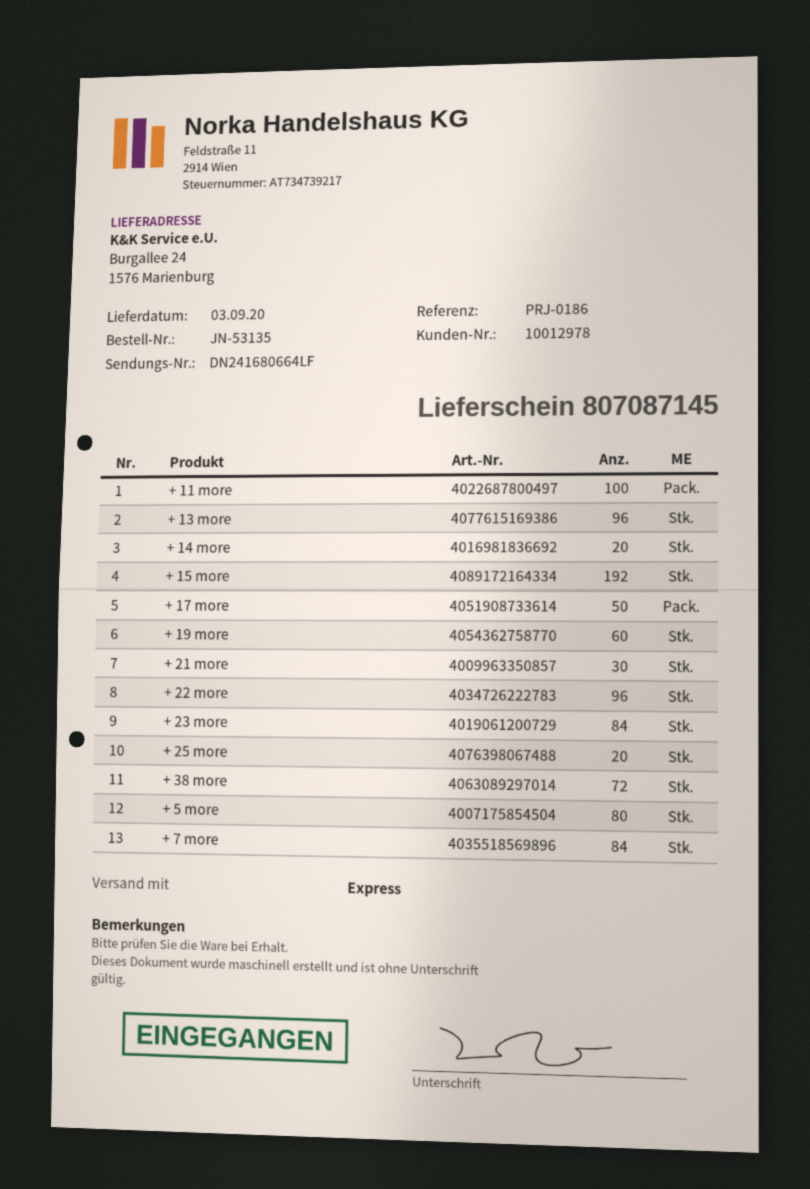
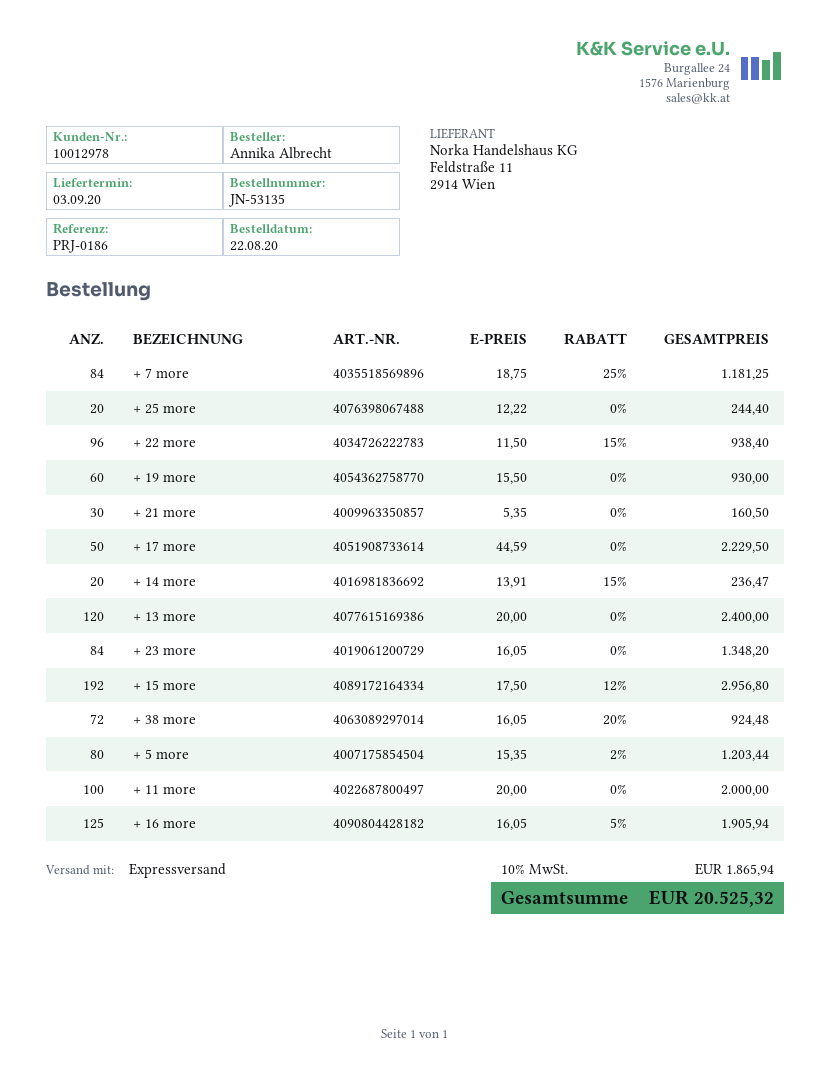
+ 13 more: 96 -> 120
+ 16 more: none -> 125

